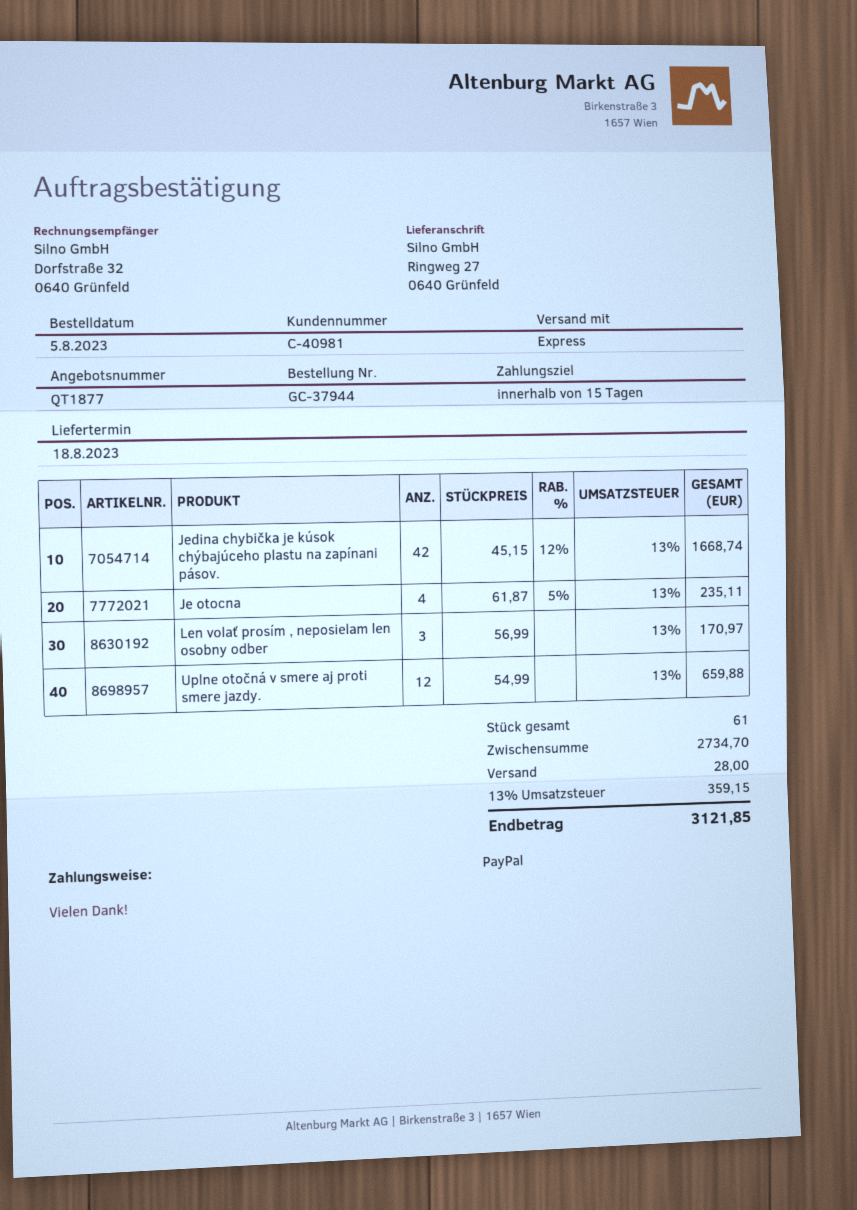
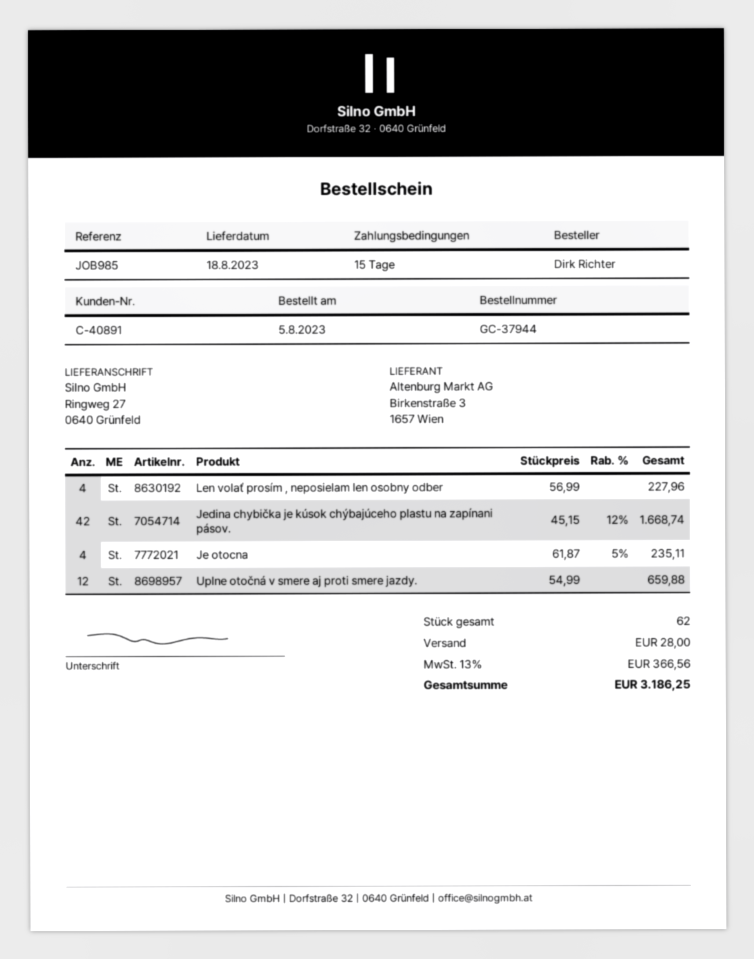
customer number: C-40981 -> C-40891
Len volať prosím , neposielam len osobny odber: 3 x 56.99 = 170.97 -> 4 x 56.99 = 227.96
total quantity: 61 -> 62
tax: 13% = 359.15 -> 13% = 366.56
total: 3121.85 -> 3186.25

